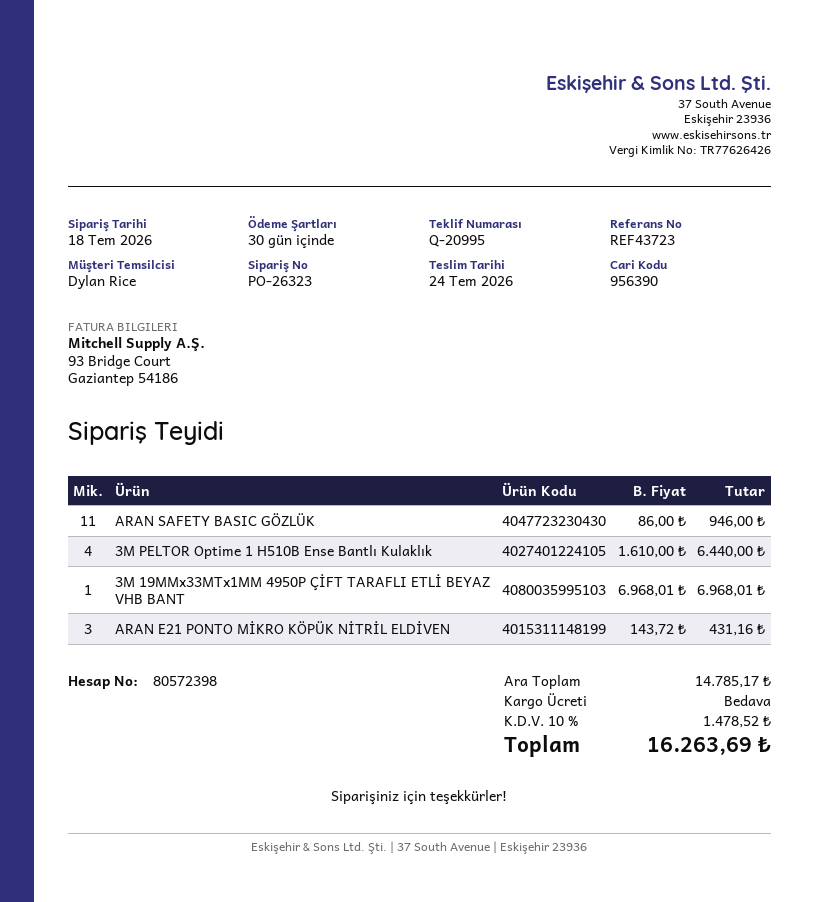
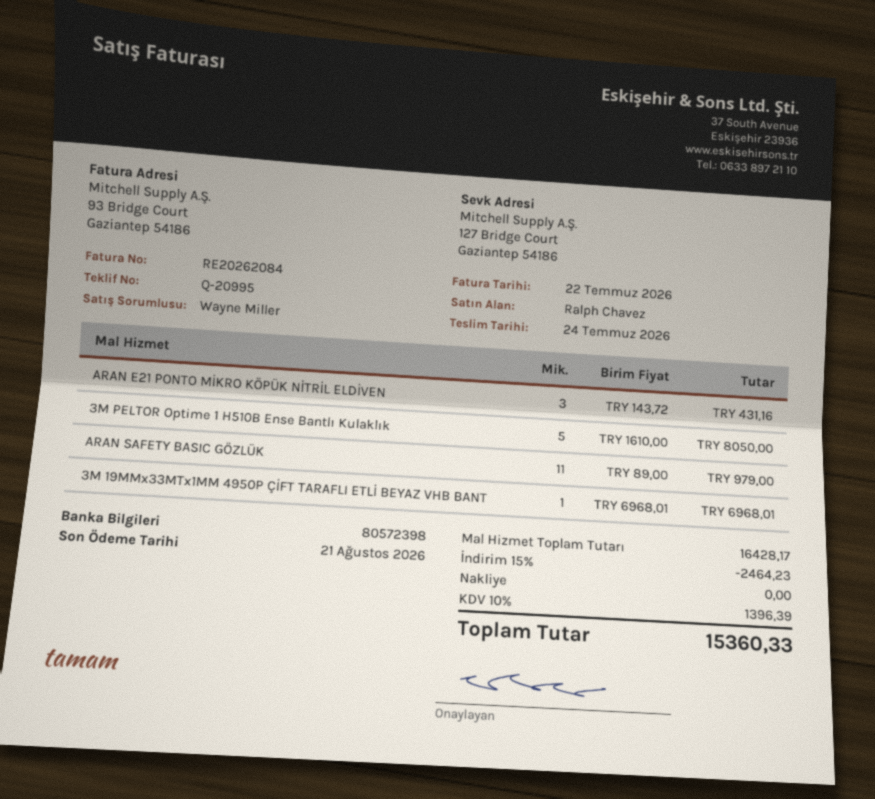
sales rep: Dylan Rice -> Wayne Miller
ARAN SAFETY BASIC GÖZLÜK: 11 x 86.00 = 946.00 -> 11 x 89.00 = 979.00
3M PELTOR Optime 1 H510B Ense Bantlı Kulaklık: 4 x 1610.00 = 6440.00 -> 5 x 1610.00 = 8050.00
subtotal: 14785.17 -> 16428.17
discount: none -> 15% = 2464.23
tax: 10% = 1478.52 -> 10% = 1396.39
total: 16263.69 -> 15360.33

